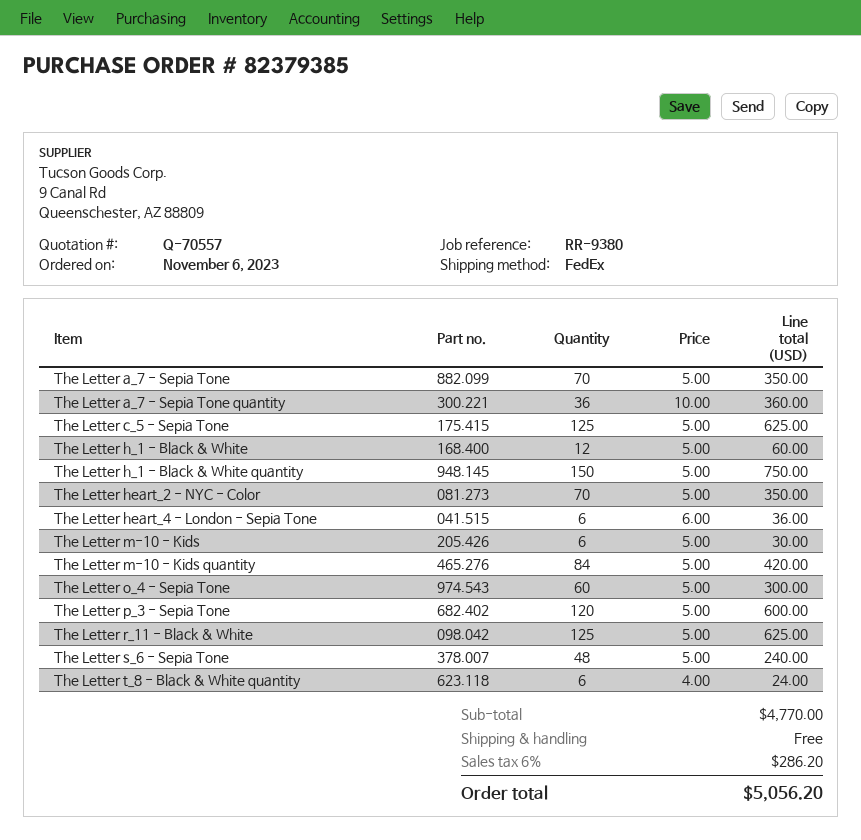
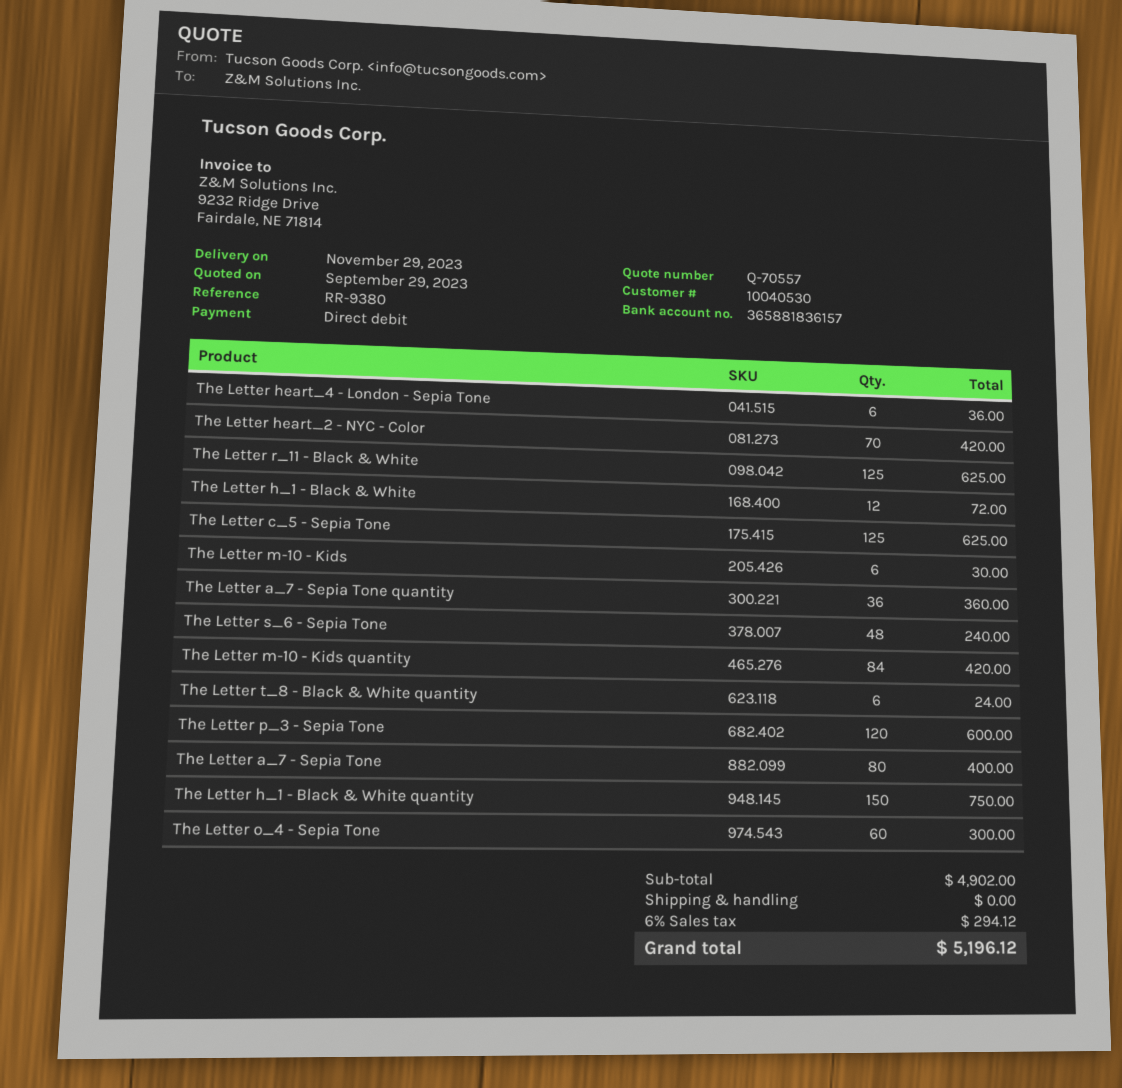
The Letter a_7 - Sepia Tone: 70 for 350.00 -> 80 for 400.00
The Letter h_1 - Black & White: 12 for 60.00 -> 12 for 72.00
The Letter heart_2 - NYC - Color: 70 for 350.00 -> 70 for 420.00
subtotal: 4770.00 -> 4902.00
tax: 6% = 286.20 -> 6% = 294.12
total: 5056.20 -> 5196.12

